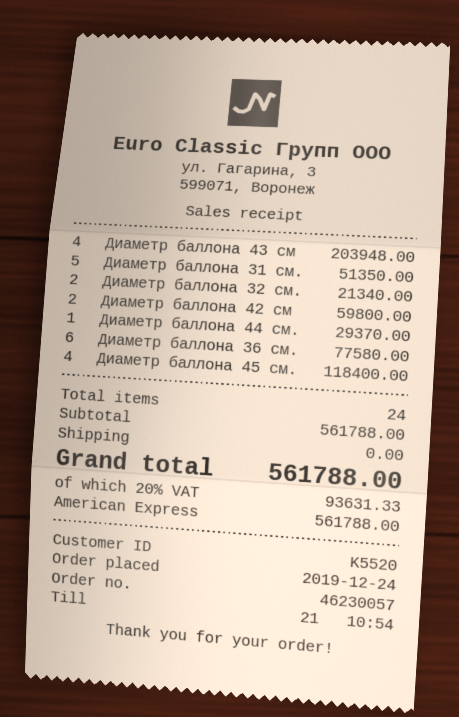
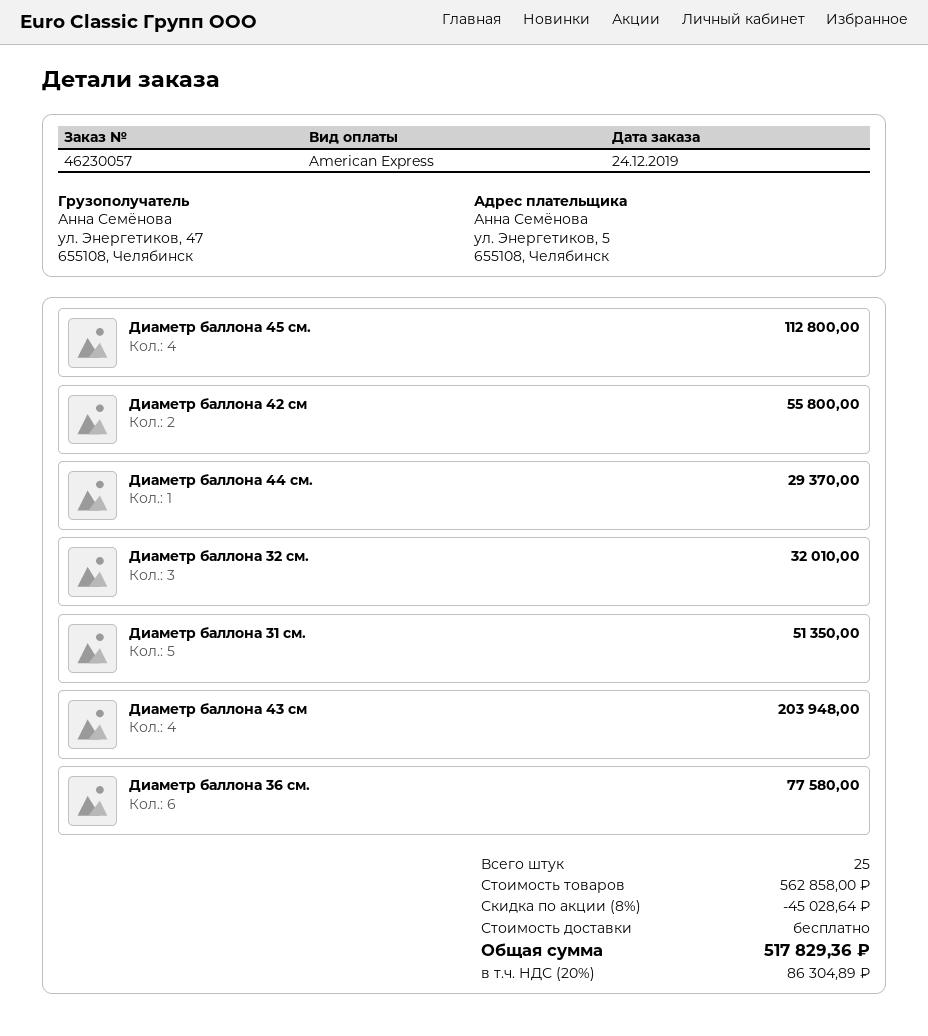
Диаметр баллона 32 см.: 2 for 21340.00 -> 3 for 32010.00
Диаметр баллона 42 см: 2 for 59800.00 -> 2 for 55800.00
Диаметр баллона 45 см.: 4 for 118400.00 -> 4 for 112800.00
total quantity: 24 -> 25
subtotal: 561788.00 -> 562858.00
discount: none -> 8% = 45028.64
tax: 20% = 93631.33 -> 20% = 86304.89
total: 561788.00 -> 517829.36

